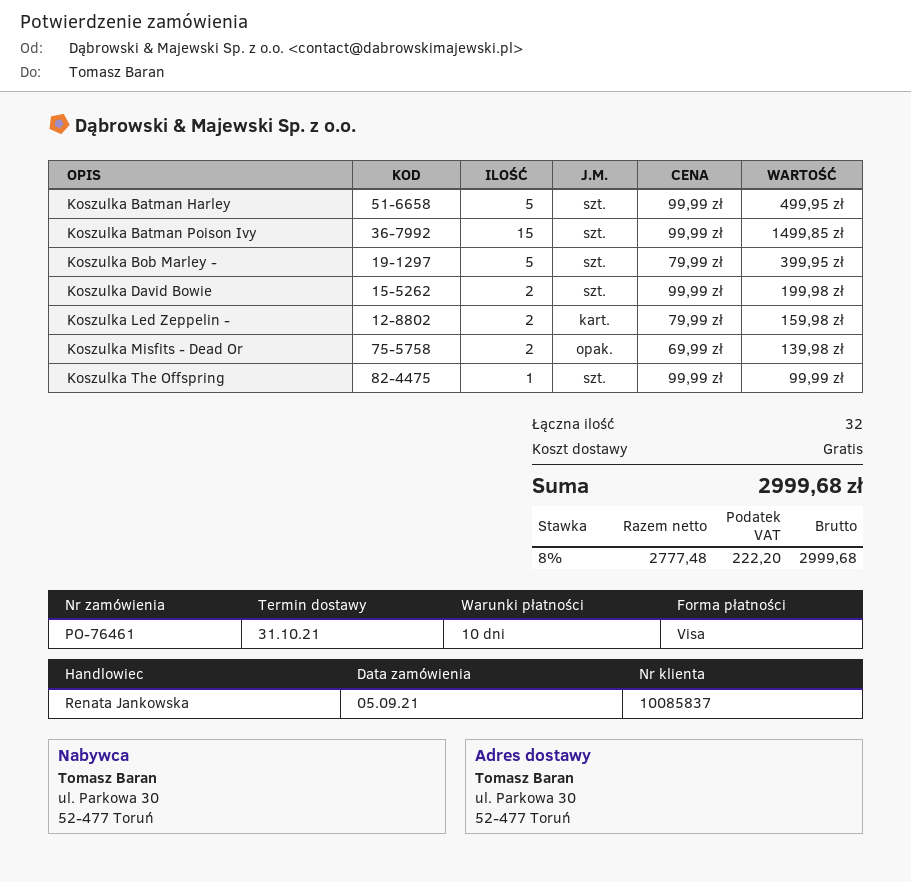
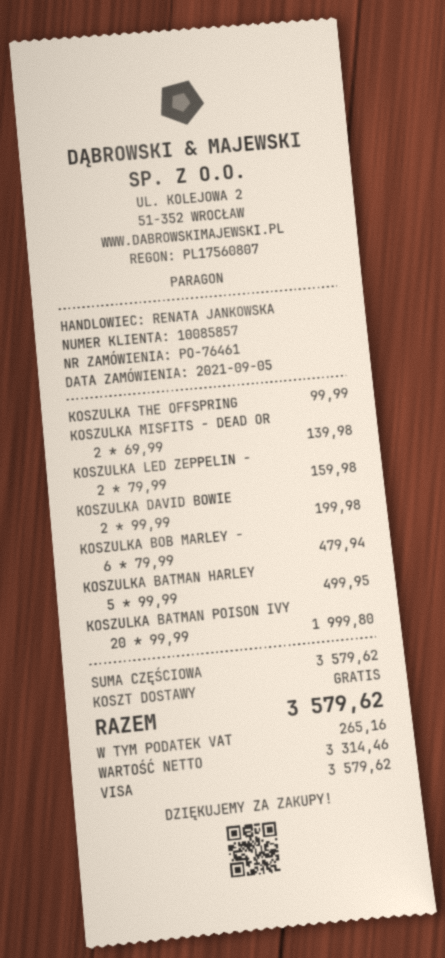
customer number: 10085837 -> 10085857
Koszulka Batman Poison Ivy: 15 x 99.99 = 1499.85 -> 20 x 99.99 = 1999.80
Koszulka Bob Marley -: 5 x 79.99 = 399.95 -> 6 x 79.99 = 479.94
net: 2777.48 -> 3314.46
tax: 222.20 -> 265.16
total: 2999.68 -> 3579.62

